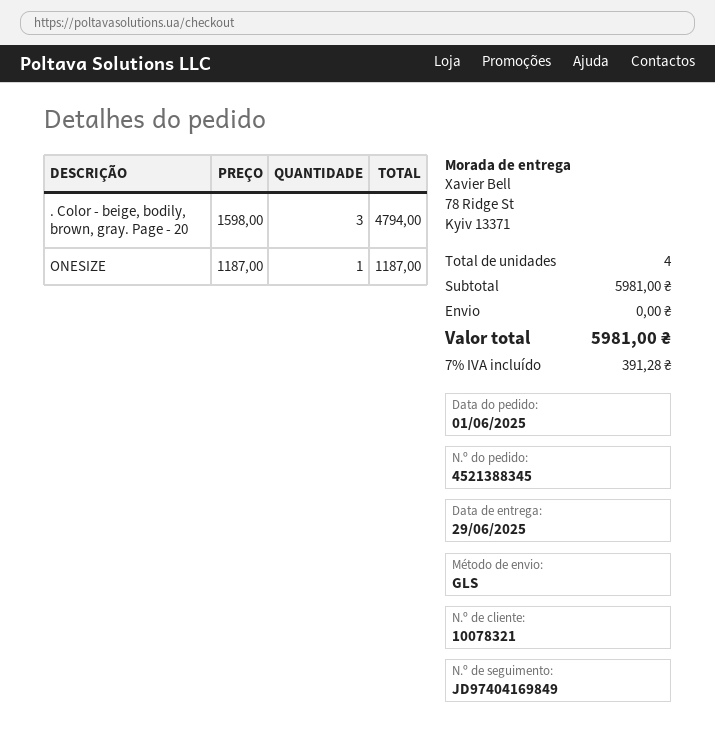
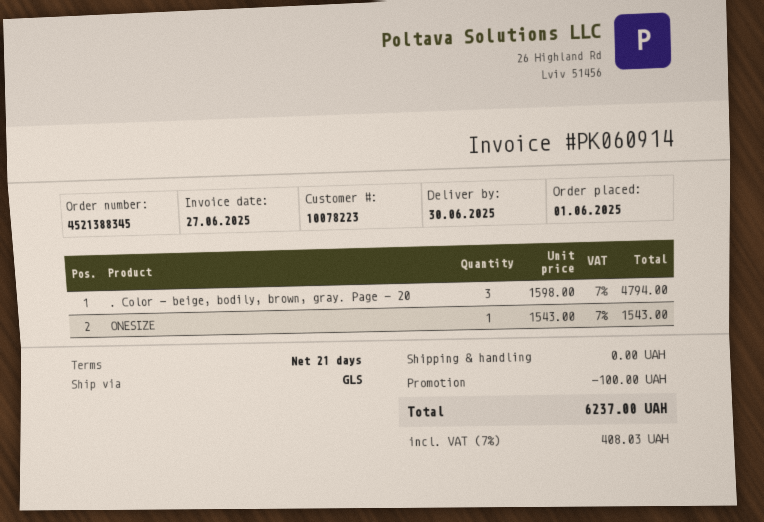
delivery date: 2025-06-29 -> 2025-06-30
customer number: 10078321 -> 10078223
ONESIZE: 1 x 1187.00 = 1187.00 -> 1 x 1543.00 = 1543.00
discount: none -> 100.00
tax: 7% = 391.28 -> 7% = 408.03
total: 5981.00 -> 6237.00

